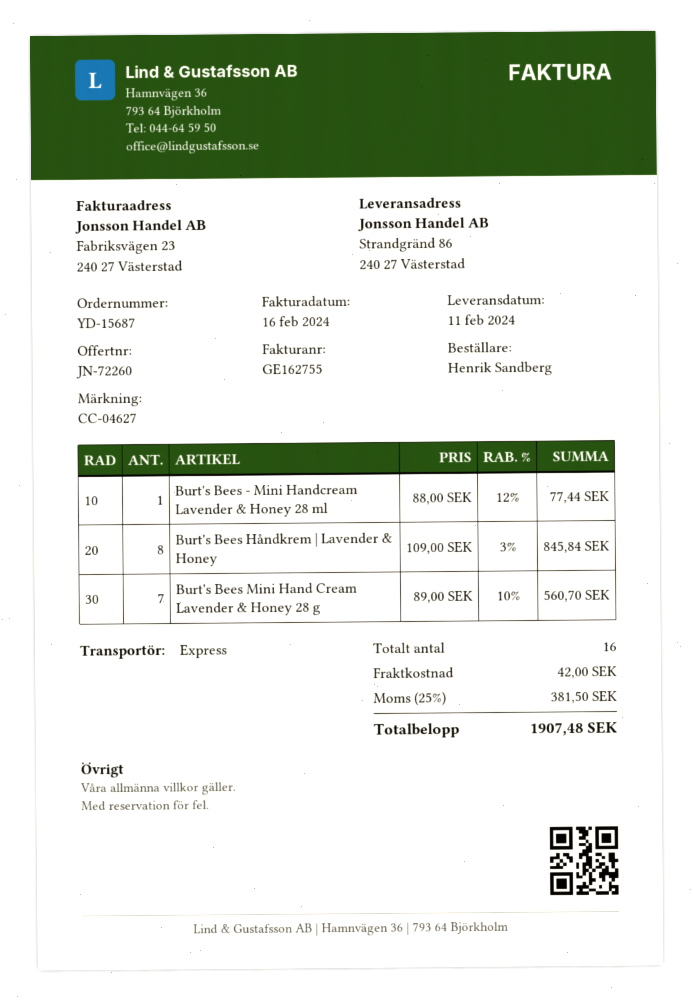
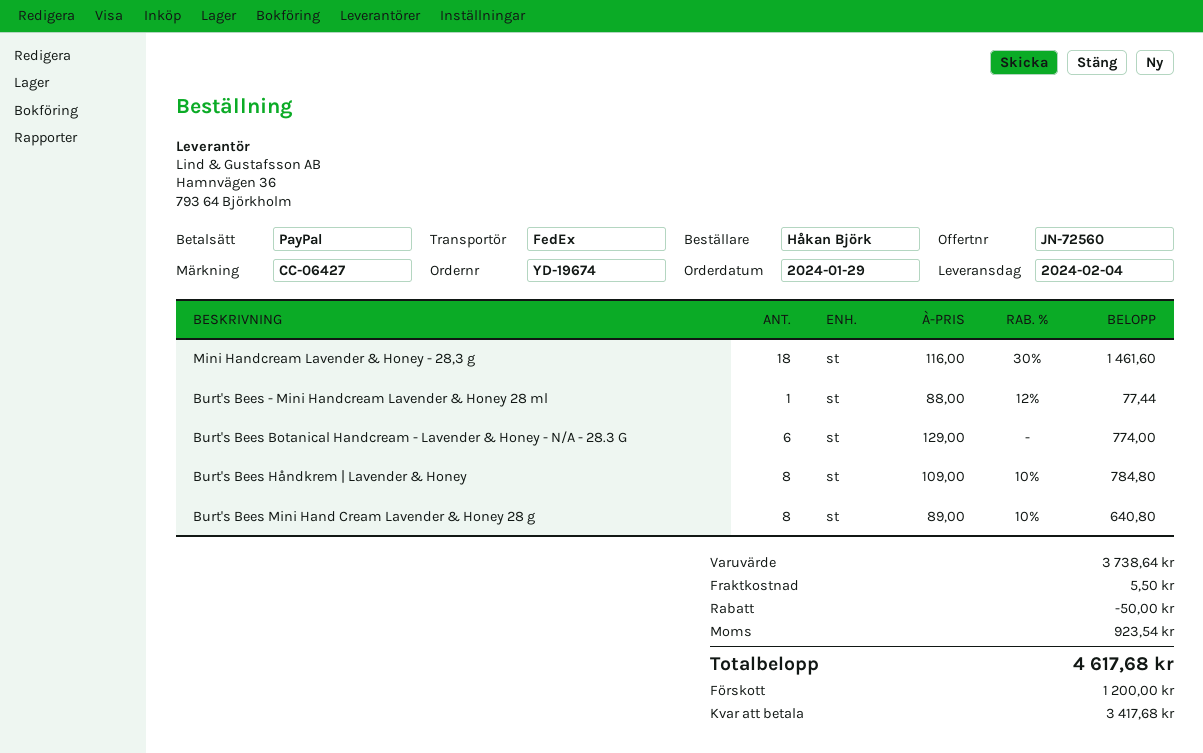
quote number: JN-72260 -> JN-72560
order number: YD-15687 -> YD-19674
delivery date: 2024-02-11 -> 2024-02-04
reference: CC-04627 -> CC-06427
ordered by: Henrik Sandberg -> Håkan Björk
shipping method: express -> FedEx
Burt's Bees Håndkrem | Lavender & Honey: 8 x 109.00 - 3% = 845.84 -> 8 x 109.00 - 10% = 784.80
Burt's Bees Mini Hand Cream Lavender & Honey 28 g: 7 x 89.00 - 10% = 560.70 -> 8 x 89.00 - 10% = 640.80
Mini Handcream Lavender & Honey - 28,3 g: none -> 18 x 116.00 - 30% = 1461.60
Burt's Bees Botanical Handcream - Lavender & Honey - N/A - 28.3 G: none -> 6 x 129.00 = 774.00
discount: none -> 50.00
shipping: 42.00 -> 5.50
tax: 381.50 -> 923.54
total: 1907.48 -> 4617.68

